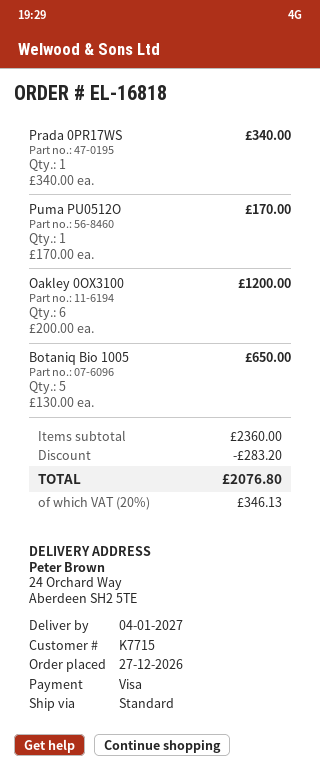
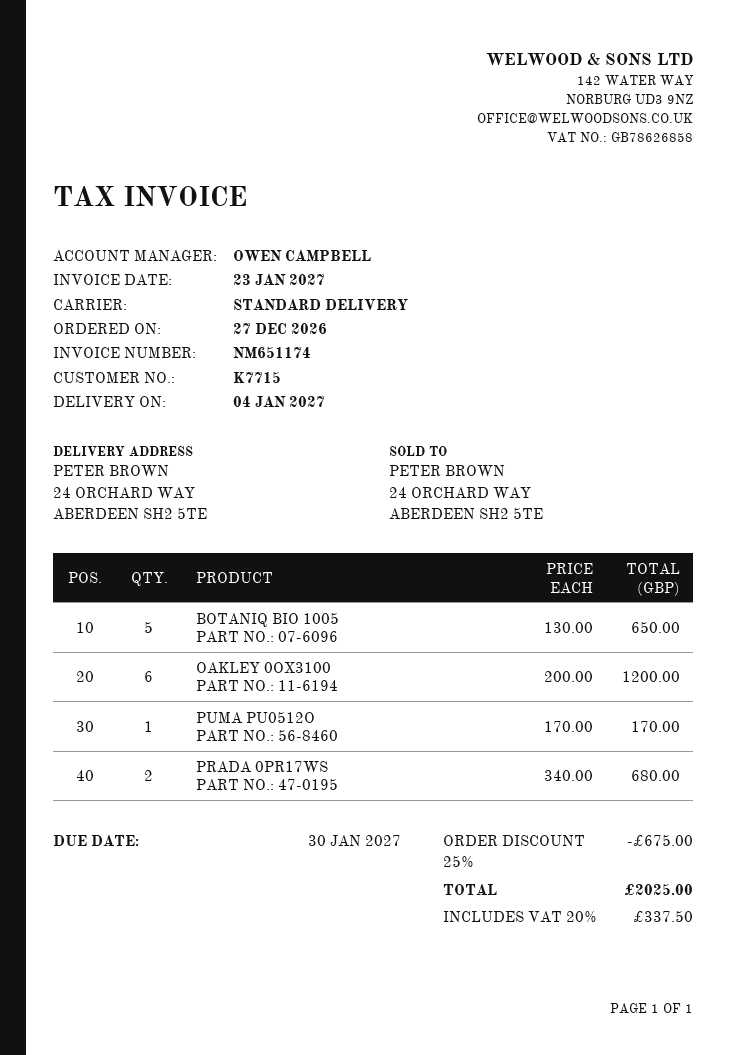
Prada 0PR17WS: 1 x 340.00 = 340.00 -> 2 x 340.00 = 680.00
discount: 283.20 -> 675.00
tax: 20% = 346.13 -> 20% = 337.50
total: 2076.80 -> 2025.00

